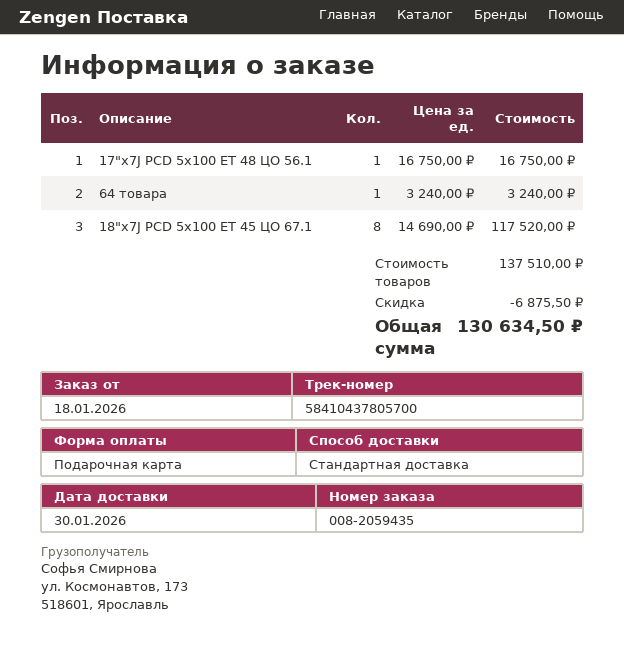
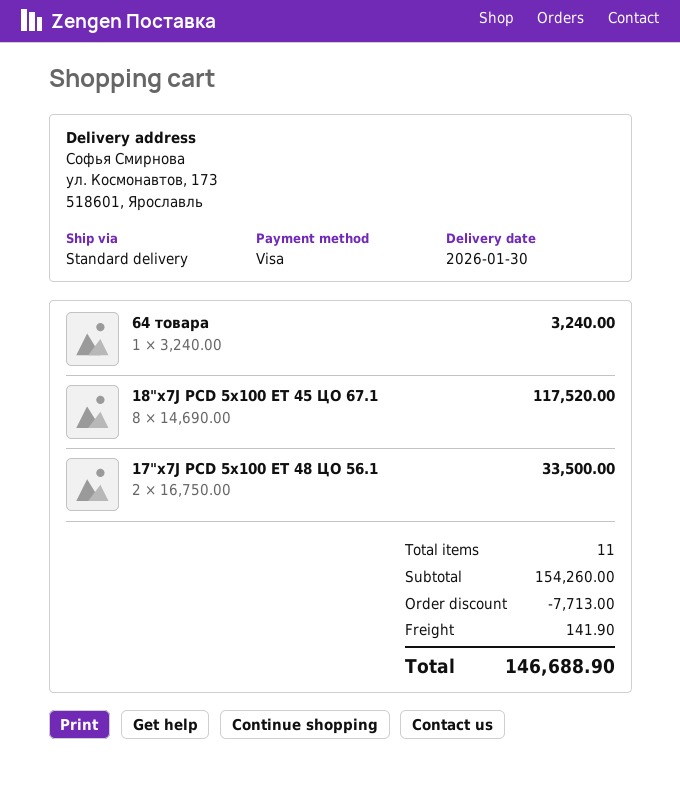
payment method: gift card -> Visa
17"x7J PCD 5x100 ЕТ 48 ЦО 56.1: 1 x 16750.00 = 16750.00 -> 2 x 16750.00 = 33500.00
subtotal: 137510.00 -> 154260.00
discount: 6875.50 -> 7713.00
shipping: none -> 141.90
total: 130634.50 -> 146688.90

